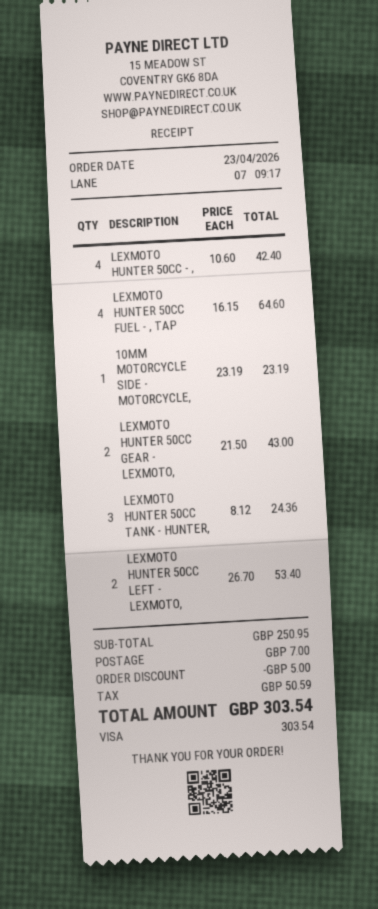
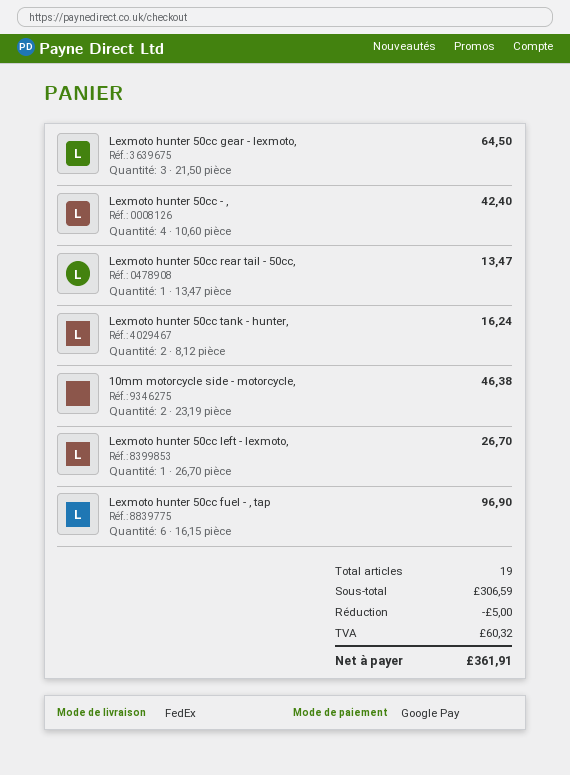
payment method: Visa -> Google Pay
LEXMOTO HUNTER 50CC FUEL - , TAP: 4 x 16.15 = 64.60 -> 6 x 16.15 = 96.90
10MM MOTORCYCLE SIDE - MOTORCYCLE,: 1 x 23.19 = 23.19 -> 2 x 23.19 = 46.38
LEXMOTO HUNTER 50CC GEAR - LEXMOTO,: 2 x 21.50 = 43.00 -> 3 x 21.50 = 64.50
LEXMOTO HUNTER 50CC TANK - HUNTER,: 3 x 8.12 = 24.36 -> 2 x 8.12 = 16.24
LEXMOTO HUNTER 50CC LEFT - LEXMOTO,: 2 x 26.70 = 53.40 -> 1 x 26.70 = 26.70
Lexmoto hunter 50cc rear tail - 50cc,: none -> 1 x 13.47 = 13.47
subtotal: 250.95 -> 306.59
shipping: 7.00 -> none
tax: 50.59 -> 60.32
total: 303.54 -> 361.91

